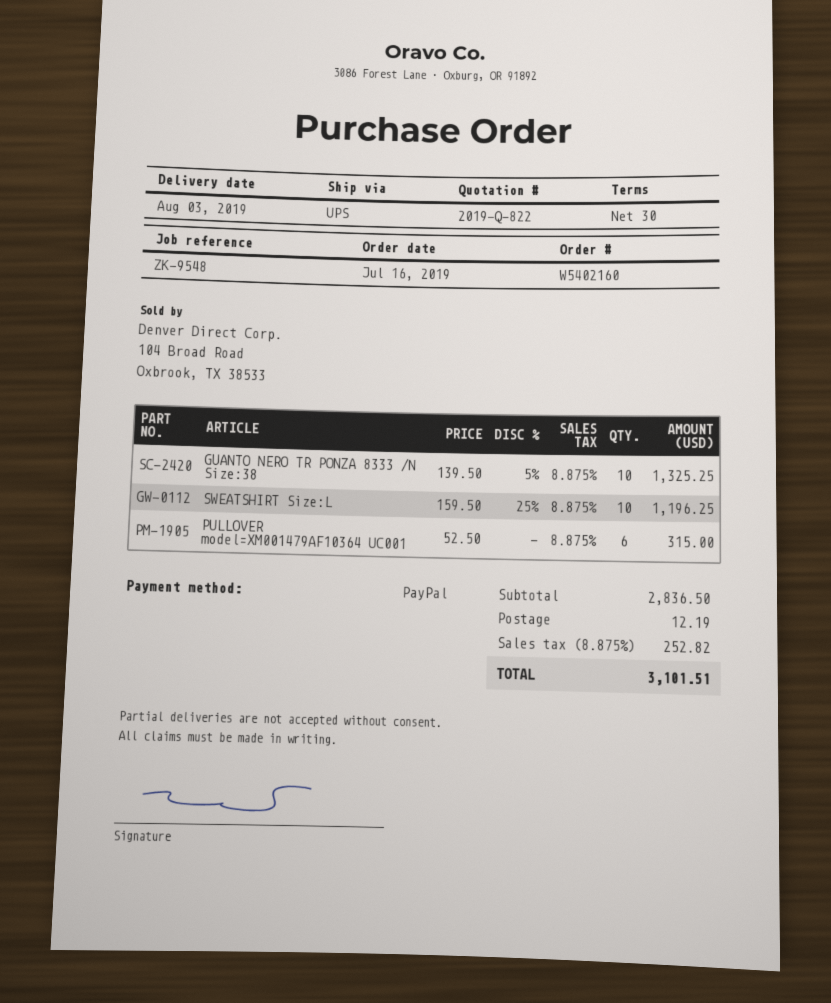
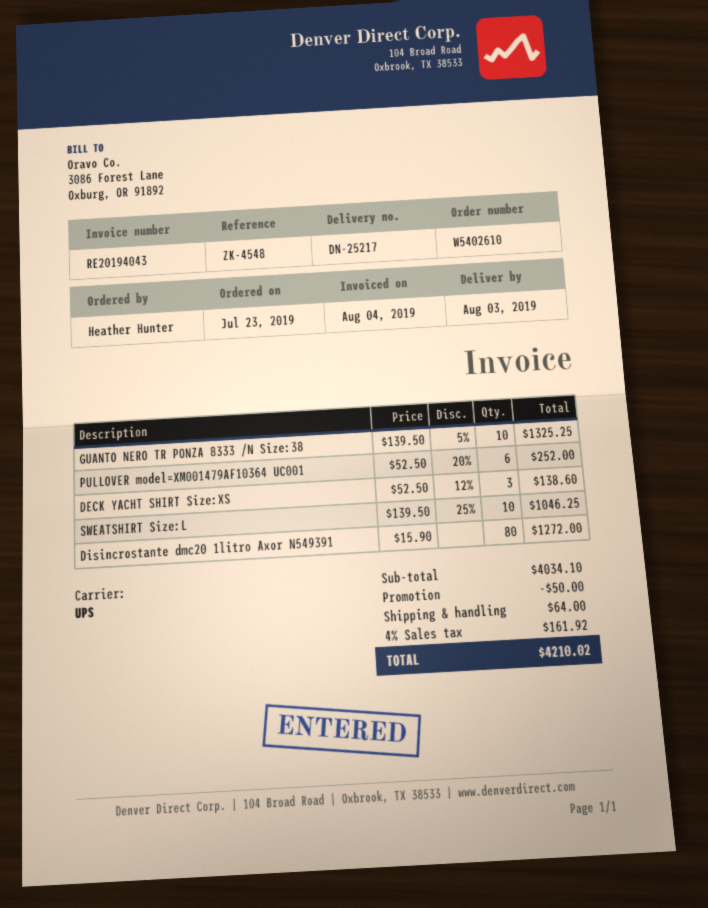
order number: W5402160 -> W5402610
order date: 2019-07-16 -> 2019-07-23
reference: ZK-9548 -> ZK-4548
SWEATSHIRT Size:L: 10 x 159.50 - 25% = 1196.25 -> 10 x 139.50 - 25% = 1046.25
PULLOVER model=XM001479AF10364 UC001: 6 x 52.50 = 315.00 -> 6 x 52.50 - 20% = 252.00
DECK YACHT SHIRT Size:XS: none -> 3 x 52.50 - 12% = 138.60
Disincrostante dmc20 1litro Axor N549391: none -> 80 x 15.90 = 1272.00
subtotal: 2836.50 -> 4034.10
discount: none -> 50.00
shipping: 12.19 -> 64.00
tax: 8.875% = 252.82 -> 4% = 161.92
total: 3101.51 -> 4210.02

